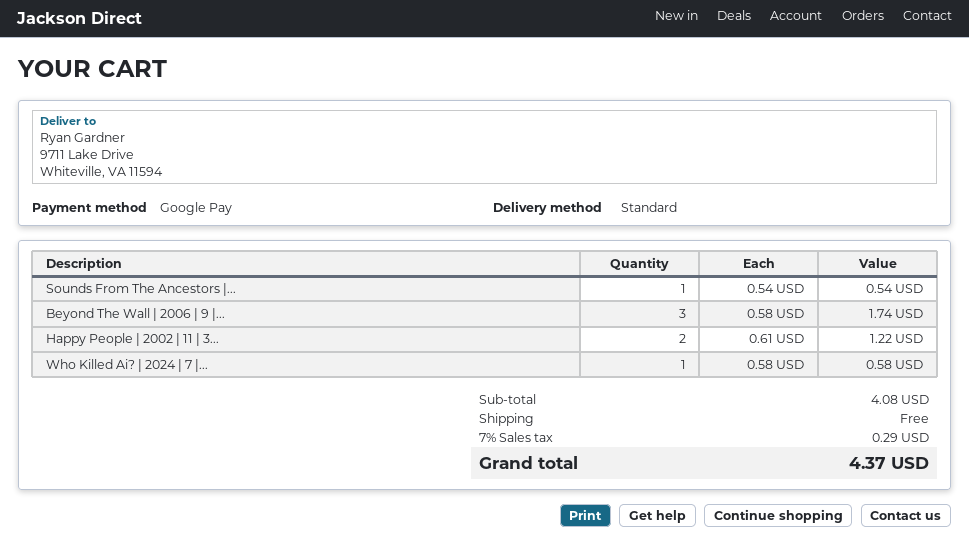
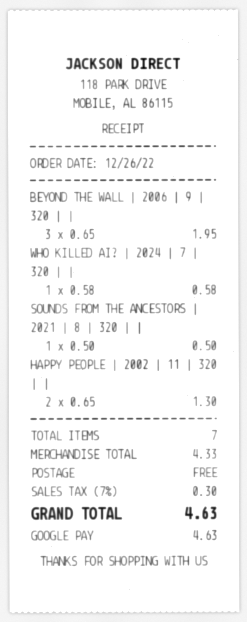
Sounds From The Ancestors |...: 1 x 0.54 = 0.54 -> 1 x 0.50 = 0.50
Beyond The Wall | 2006 | 9 |...: 3 x 0.58 = 1.74 -> 3 x 0.65 = 1.95
Happy People | 2002 | 11 | 3...: 2 x 0.61 = 1.22 -> 2 x 0.65 = 1.30
subtotal: 4.08 -> 4.33
tax: 7% = 0.29 -> 7% = 0.30
total: 4.37 -> 4.63

